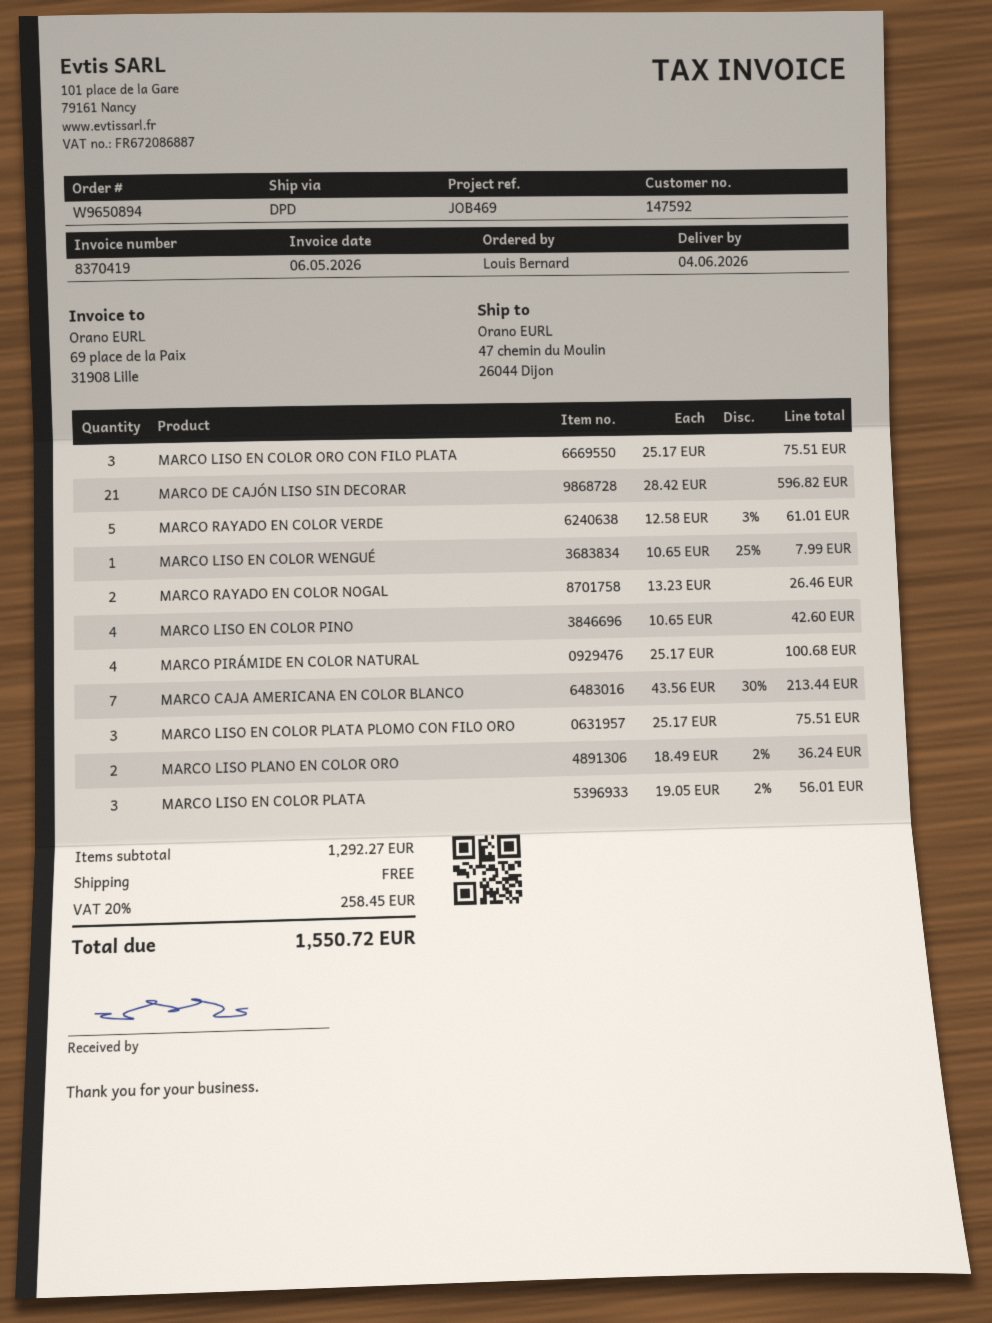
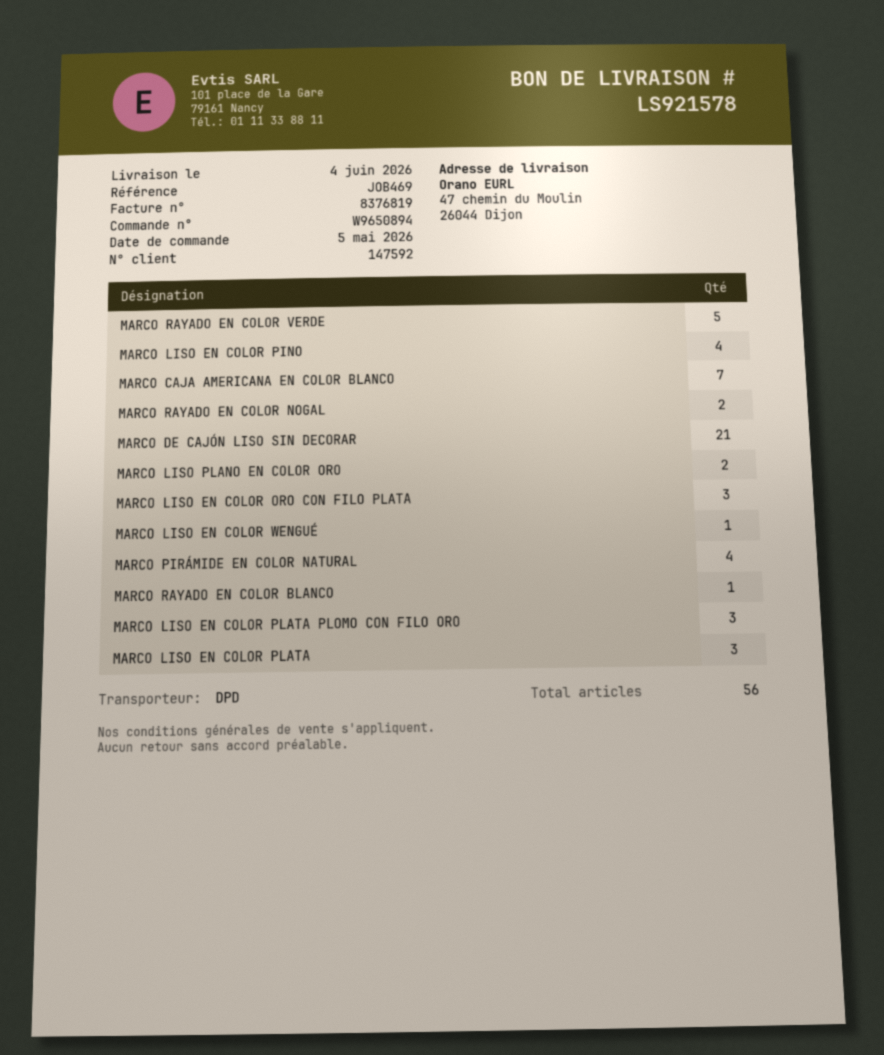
invoice number: 8370419 -> 8376819
MARCO RAYADO EN COLOR BLANCO: none -> 1

